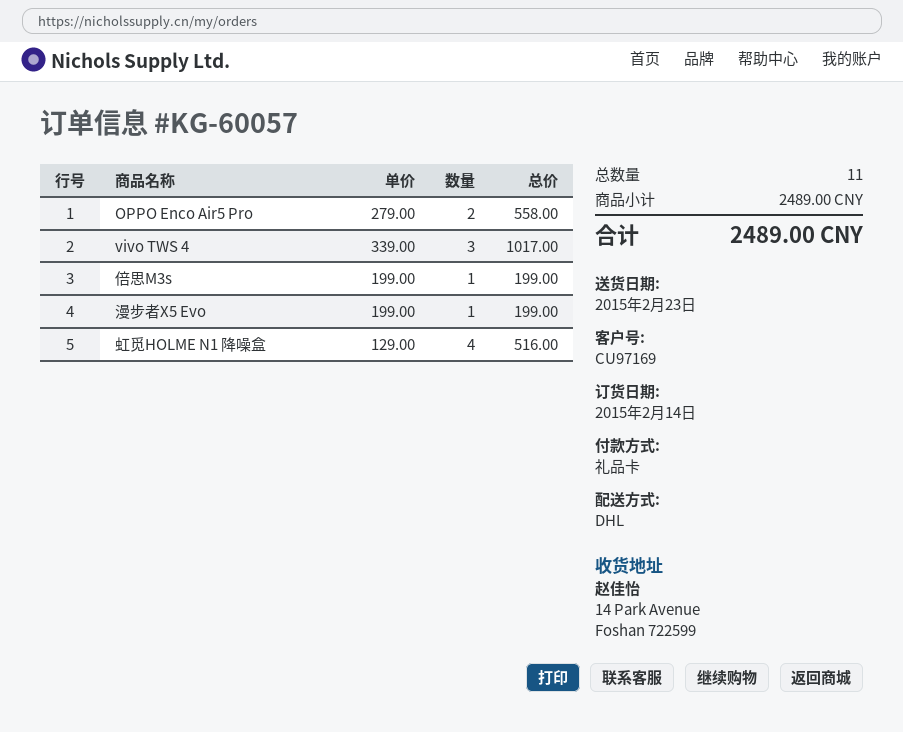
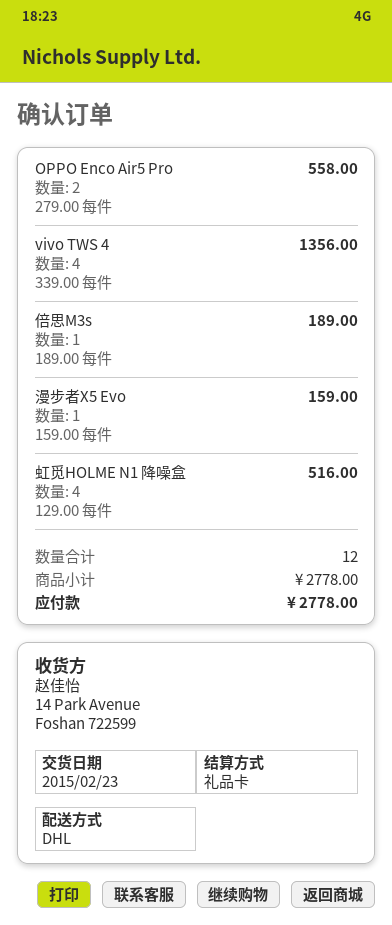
vivo TWS 4: 3 x 339.00 = 1017.00 -> 4 x 339.00 = 1356.00
倍思M3s: 1 x 199.00 = 199.00 -> 1 x 189.00 = 189.00
漫步者X5 Evo: 1 x 199.00 = 199.00 -> 1 x 159.00 = 159.00
total quantity: 11 -> 12
subtotal: 2489.00 -> 2778.00
total: 2489.00 -> 2778.00

